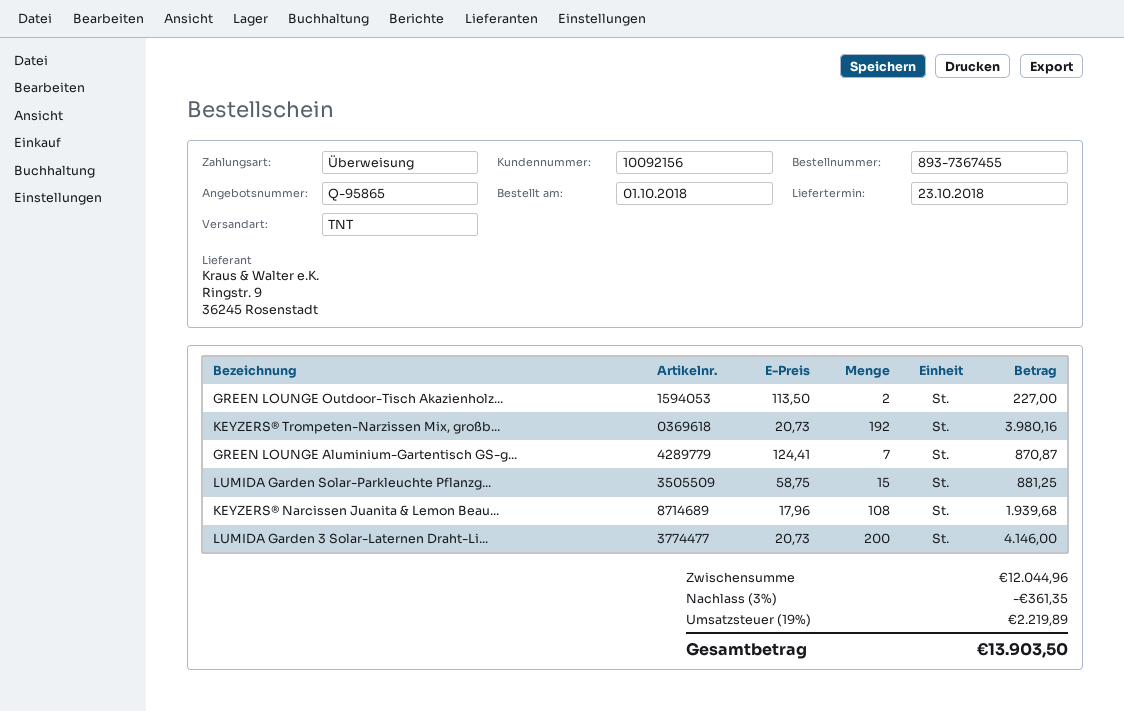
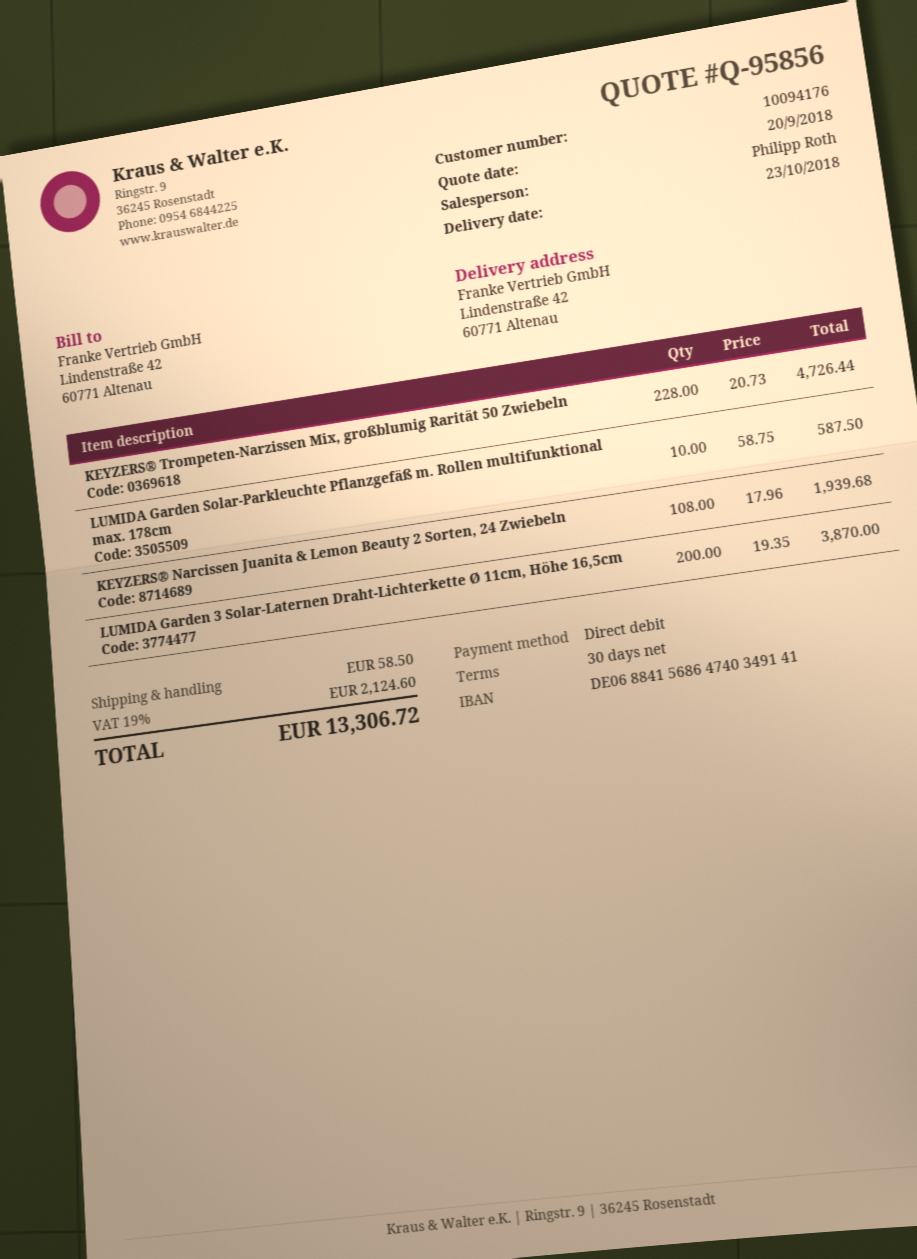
quote number: Q-95865 -> Q-95856
customer number: 10092156 -> 10094176
payment method: bank transfer -> direct debit
GREEN LOUNGE Outdoor-Tisch Akazienholz...: 2 x 113.50 = 227.00 -> none
KEYZERS® Trompeten-Narzissen Mix, großb...: 192 x 20.73 = 3980.16 -> 228 x 20.73 = 4726.44
GREEN LOUNGE Aluminium-Gartentisch GS-g...: 7 x 124.41 = 870.87 -> none
LUMIDA Garden Solar-Parkleuchte Pflanzg...: 15 x 58.75 = 881.25 -> 10 x 58.75 = 587.50
LUMIDA Garden 3 Solar-Laternen Draht-Li...: 200 x 20.73 = 4146.00 -> 200 x 19.35 = 3870.00
discount: 3% = 361.35 -> none
shipping: none -> 58.50
tax: 19% = 2219.89 -> 19% = 2124.60
total: 13903.50 -> 13306.72

